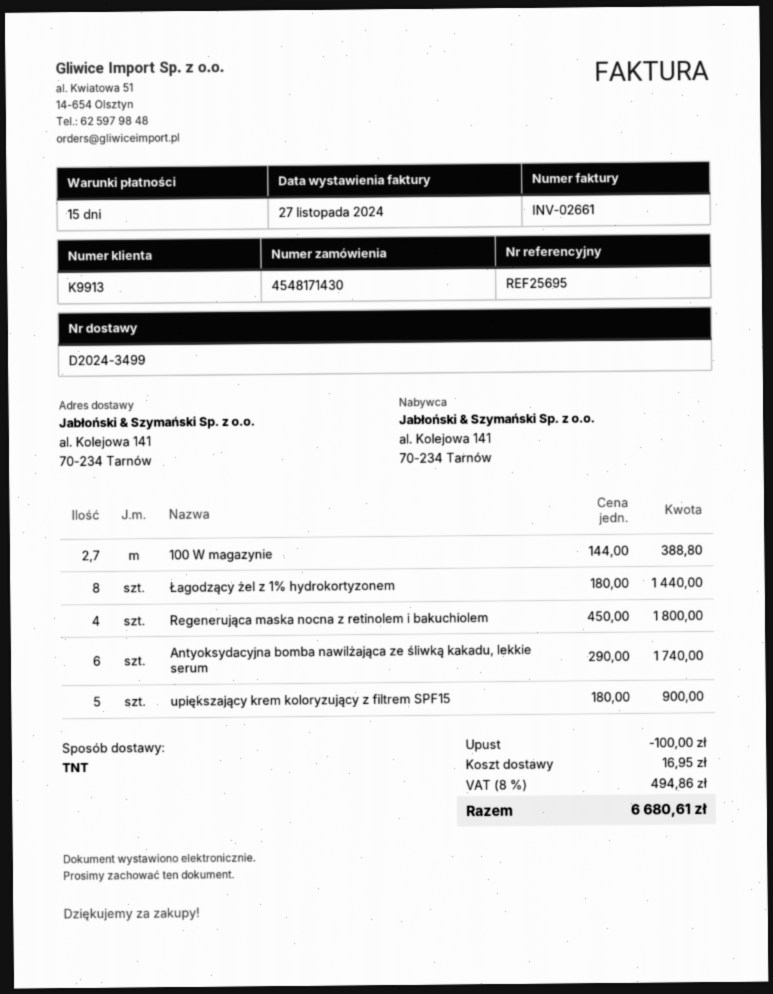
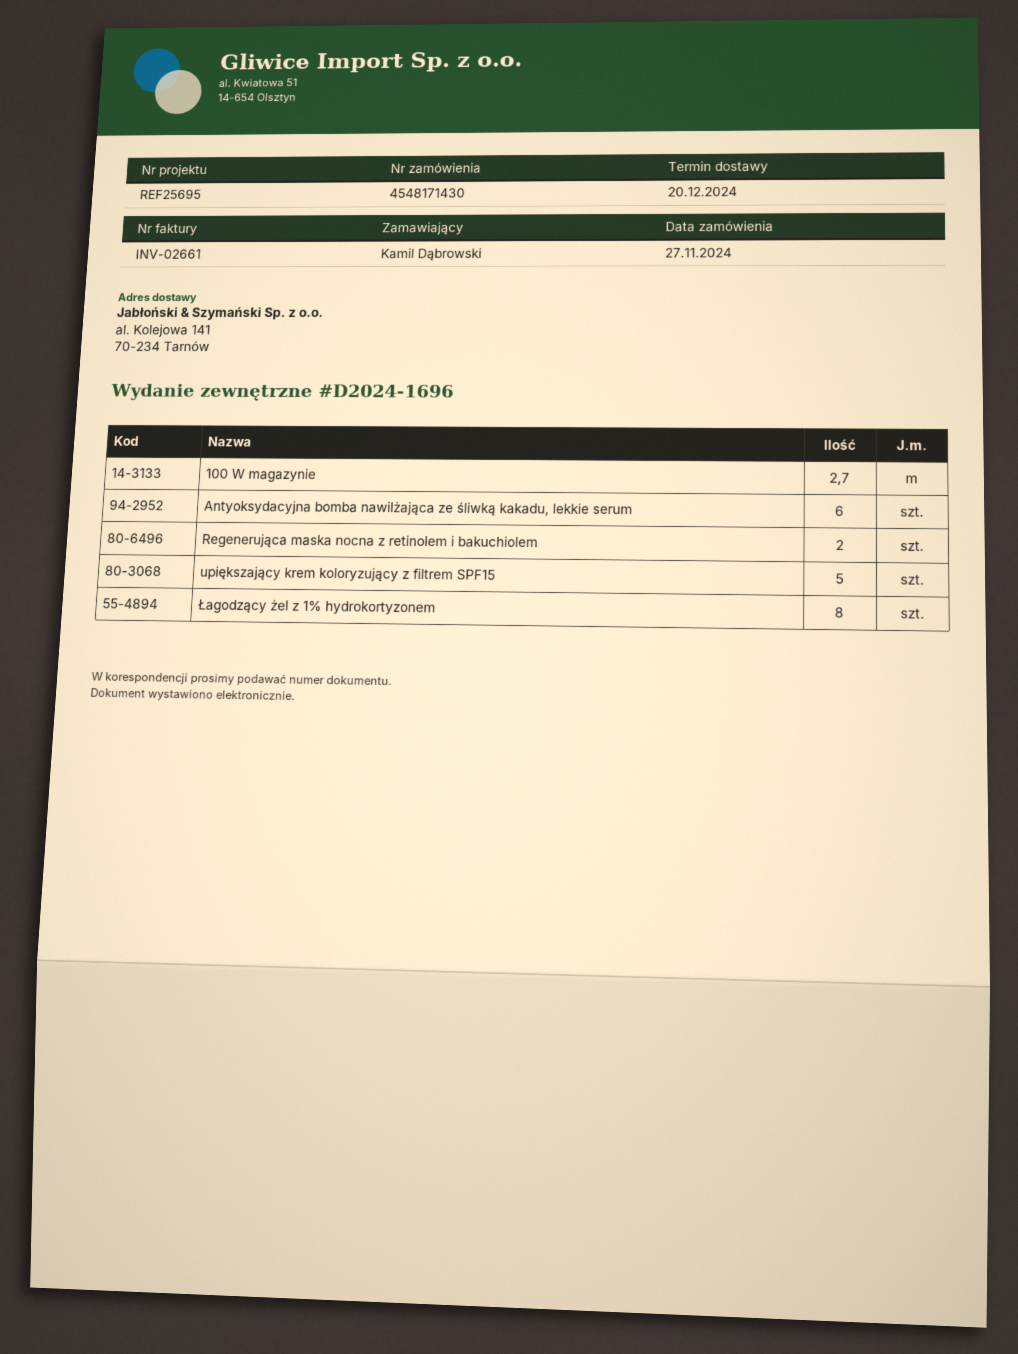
delivery note number: D2024-3499 -> D2024-1696
Regenerująca maska nocna z retinolem i bakuchiolem: 4 -> 2

